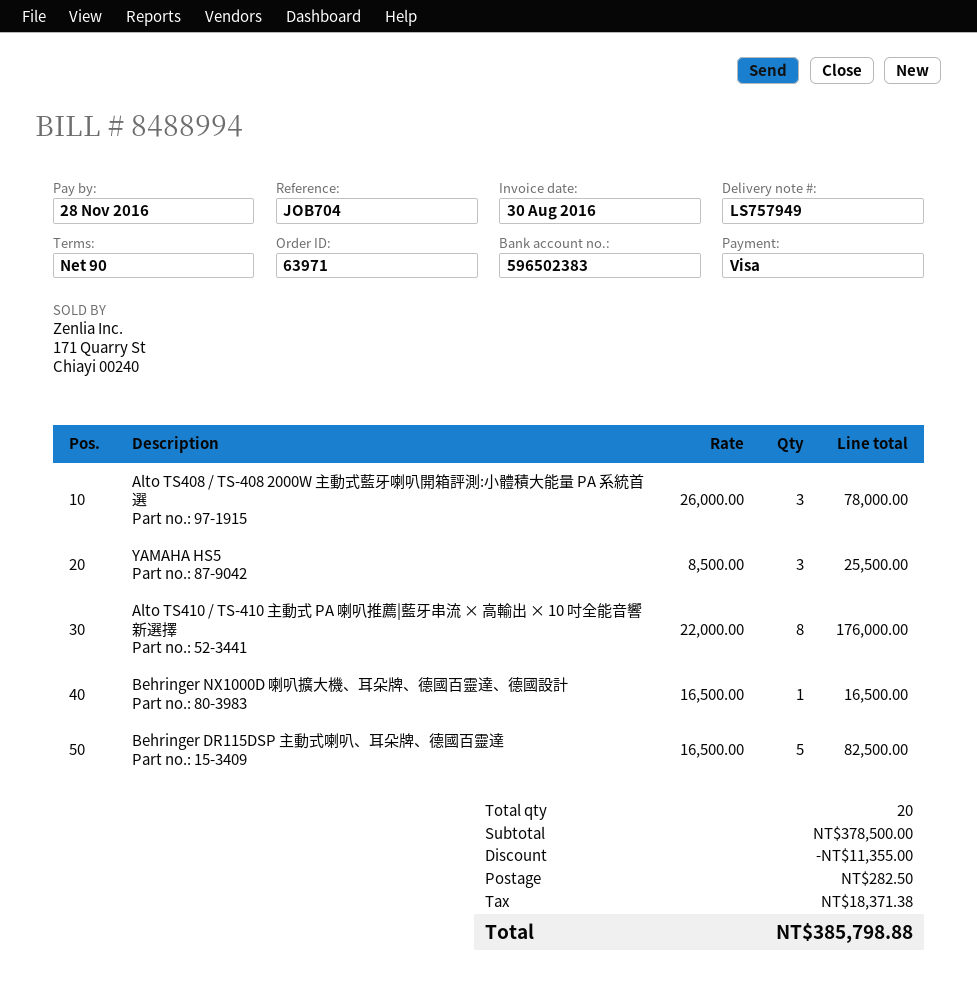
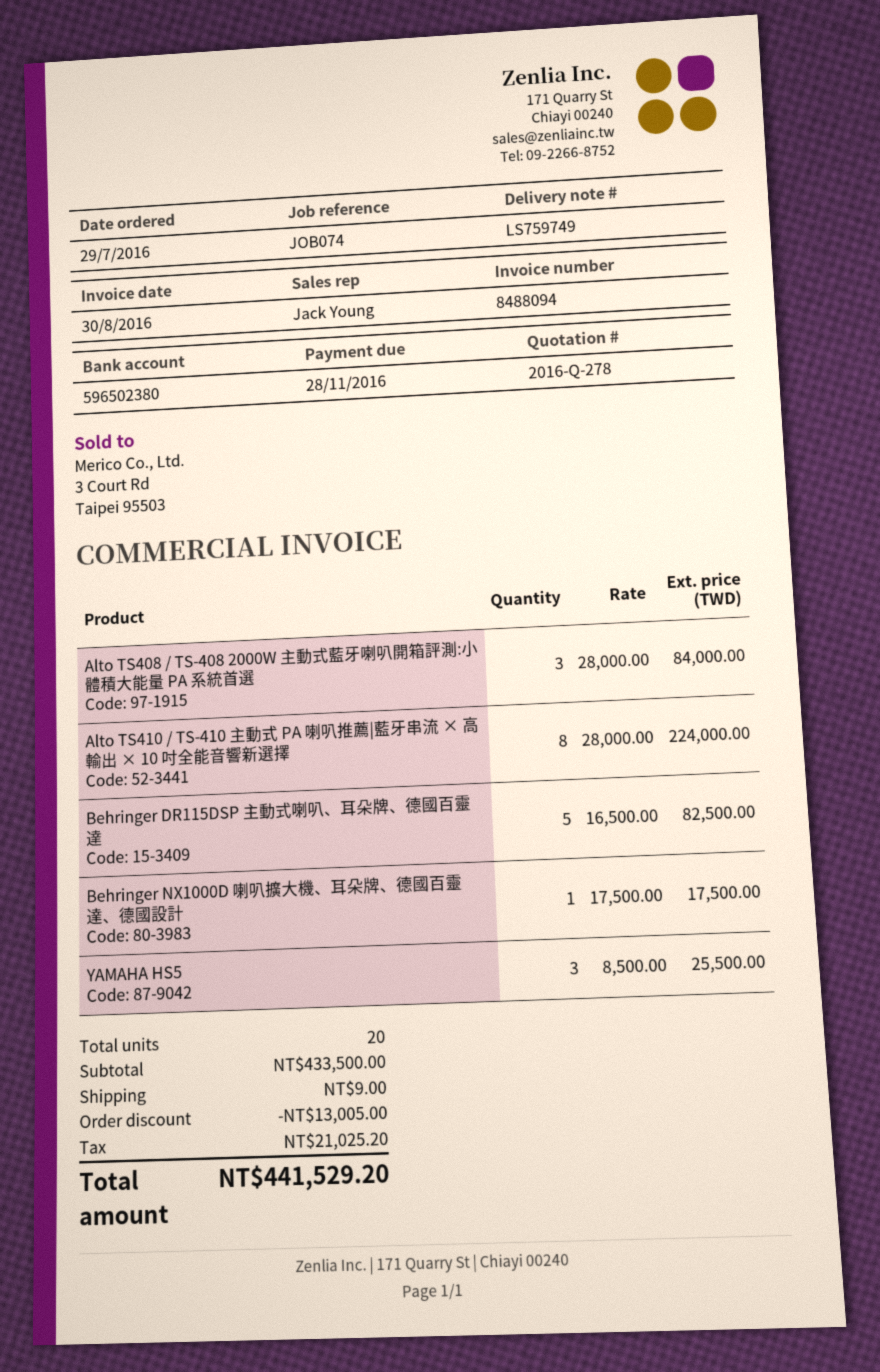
delivery note number: LS757949 -> LS759749
invoice number: 8488994 -> 8488094
reference: JOB704 -> JOB074
bank account: 596502383 -> 596502380
Alto TS408 / TS-408 2000W 主動式藍牙喇叭開箱評測:小體積大能量 PA 系統首選: 3 x 26000.00 = 78000.00 -> 3 x 28000.00 = 84000.00
Alto TS410 / TS-410 主動式 PA 喇叭推薦|藍牙串流 × 高輸出 × 10 吋全能音響新選擇: 8 x 22000.00 = 176000.00 -> 8 x 28000.00 = 224000.00
Behringer NX1000D 喇叭擴大機、耳朵牌、德國百靈達、德國設計: 1 x 16500.00 = 16500.00 -> 1 x 17500.00 = 17500.00
subtotal: 378500.00 -> 433500.00
discount: 11355.00 -> 13005.00
shipping: 282.50 -> 9.00
tax: 18371.38 -> 21025.20
total: 385798.88 -> 441529.20

